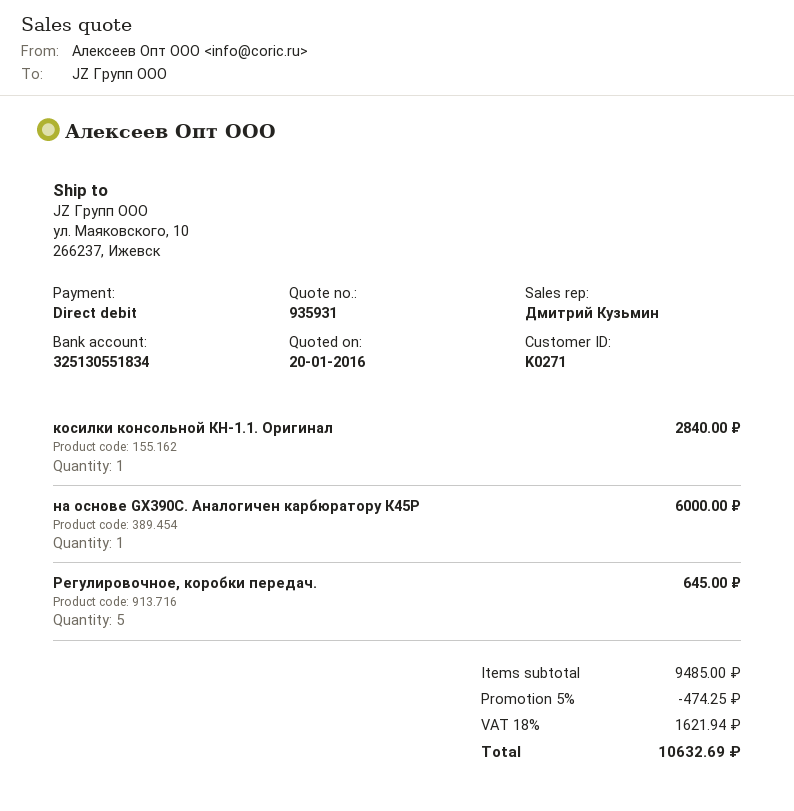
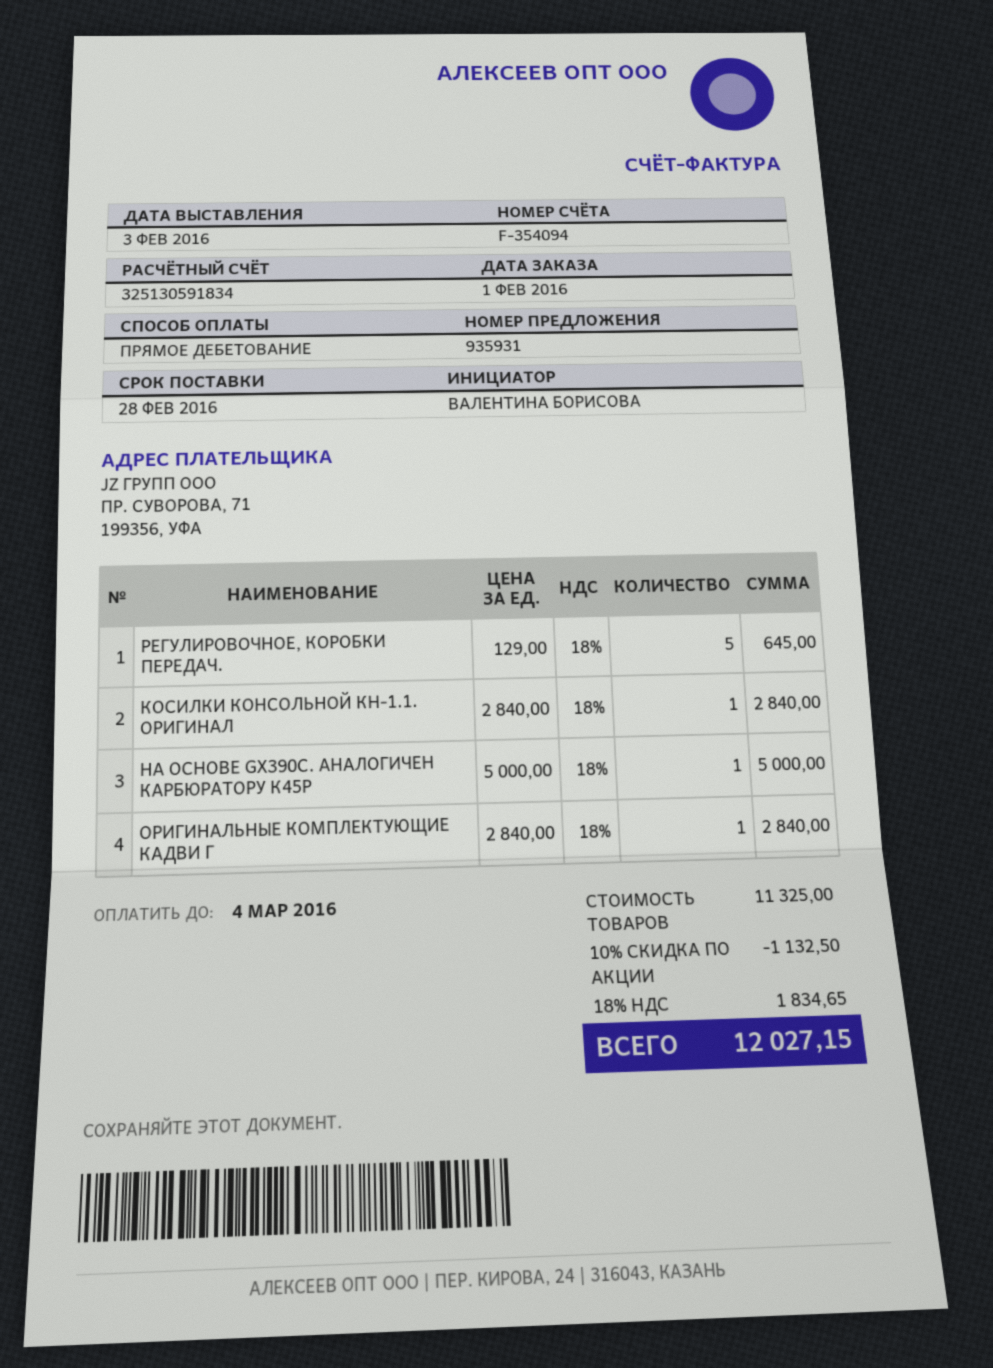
bank account: 325130551834 -> 325130591834
на основе GX390C. Аналогичен карбюратору К45Р: 1 for 6000.00 -> 1 for 5000.00
ОРИГИНАЛЬНЫЕ КОМПЛЕКТУЮЩИЕ КАДВИ Г: none -> 1 for 2840.00
subtotal: 9485.00 -> 11325.00
discount: 5% = 474.25 -> 10% = 1132.50
tax: 18% = 1621.94 -> 18% = 1834.65
total: 10632.69 -> 12027.15

